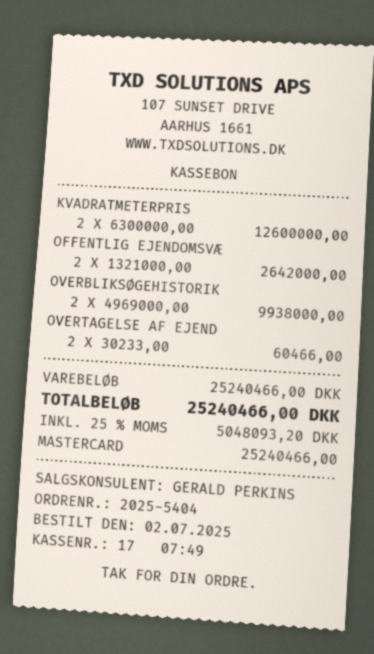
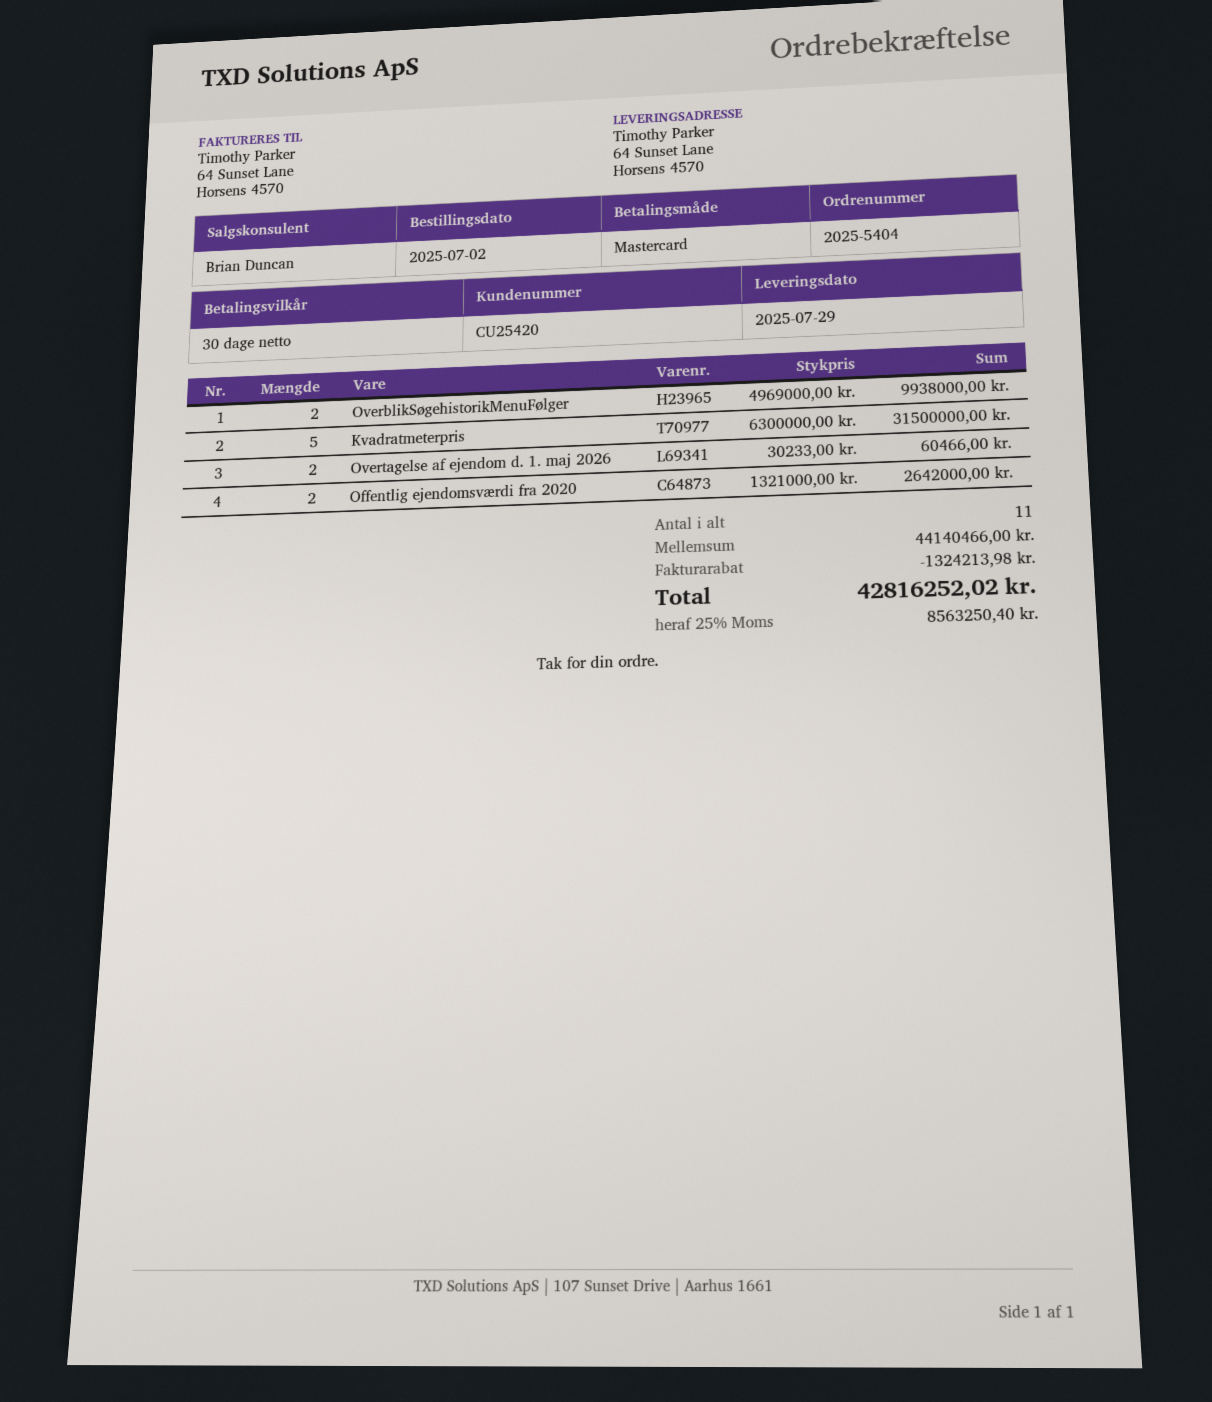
sales rep: GERALD PERKINS -> Brian Duncan
KVADRATMETERPRIS: 2 x 6300000.00 = 12600000.00 -> 5 x 6300000.00 = 31500000.00
subtotal: 25240466.00 -> 44140466.00
discount: none -> 1324213.98
tax: 25% = 5048093.20 -> 25% = 8563250.40
total: 25240466.00 -> 42816252.02

